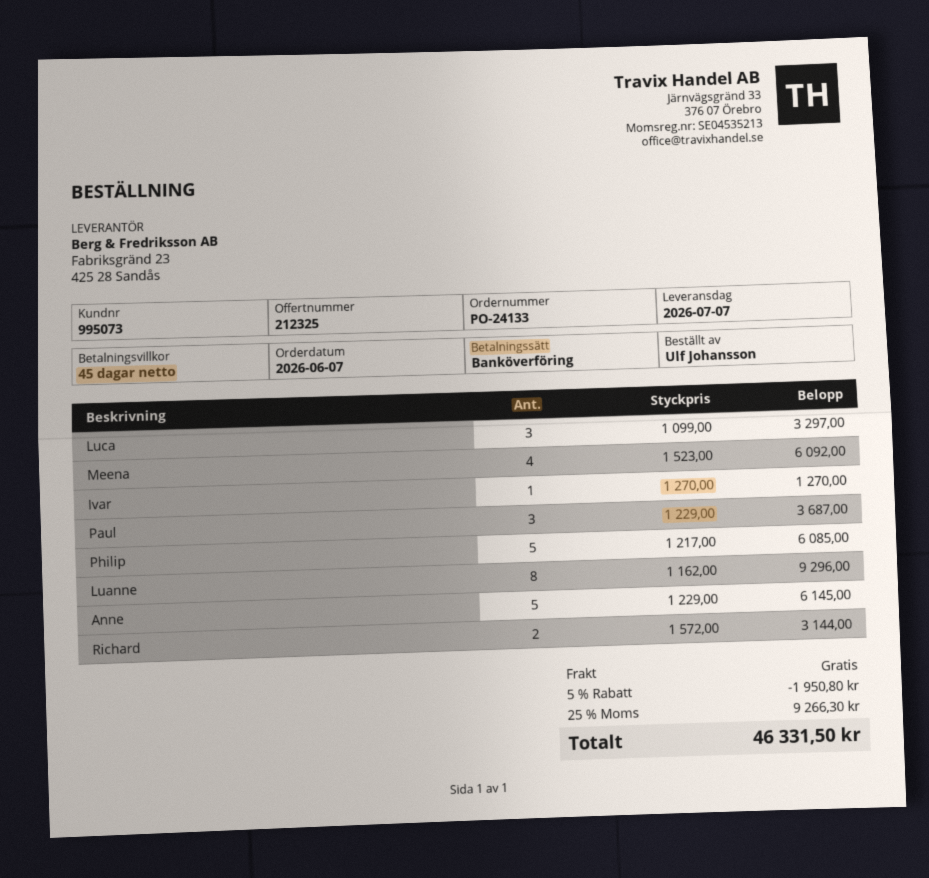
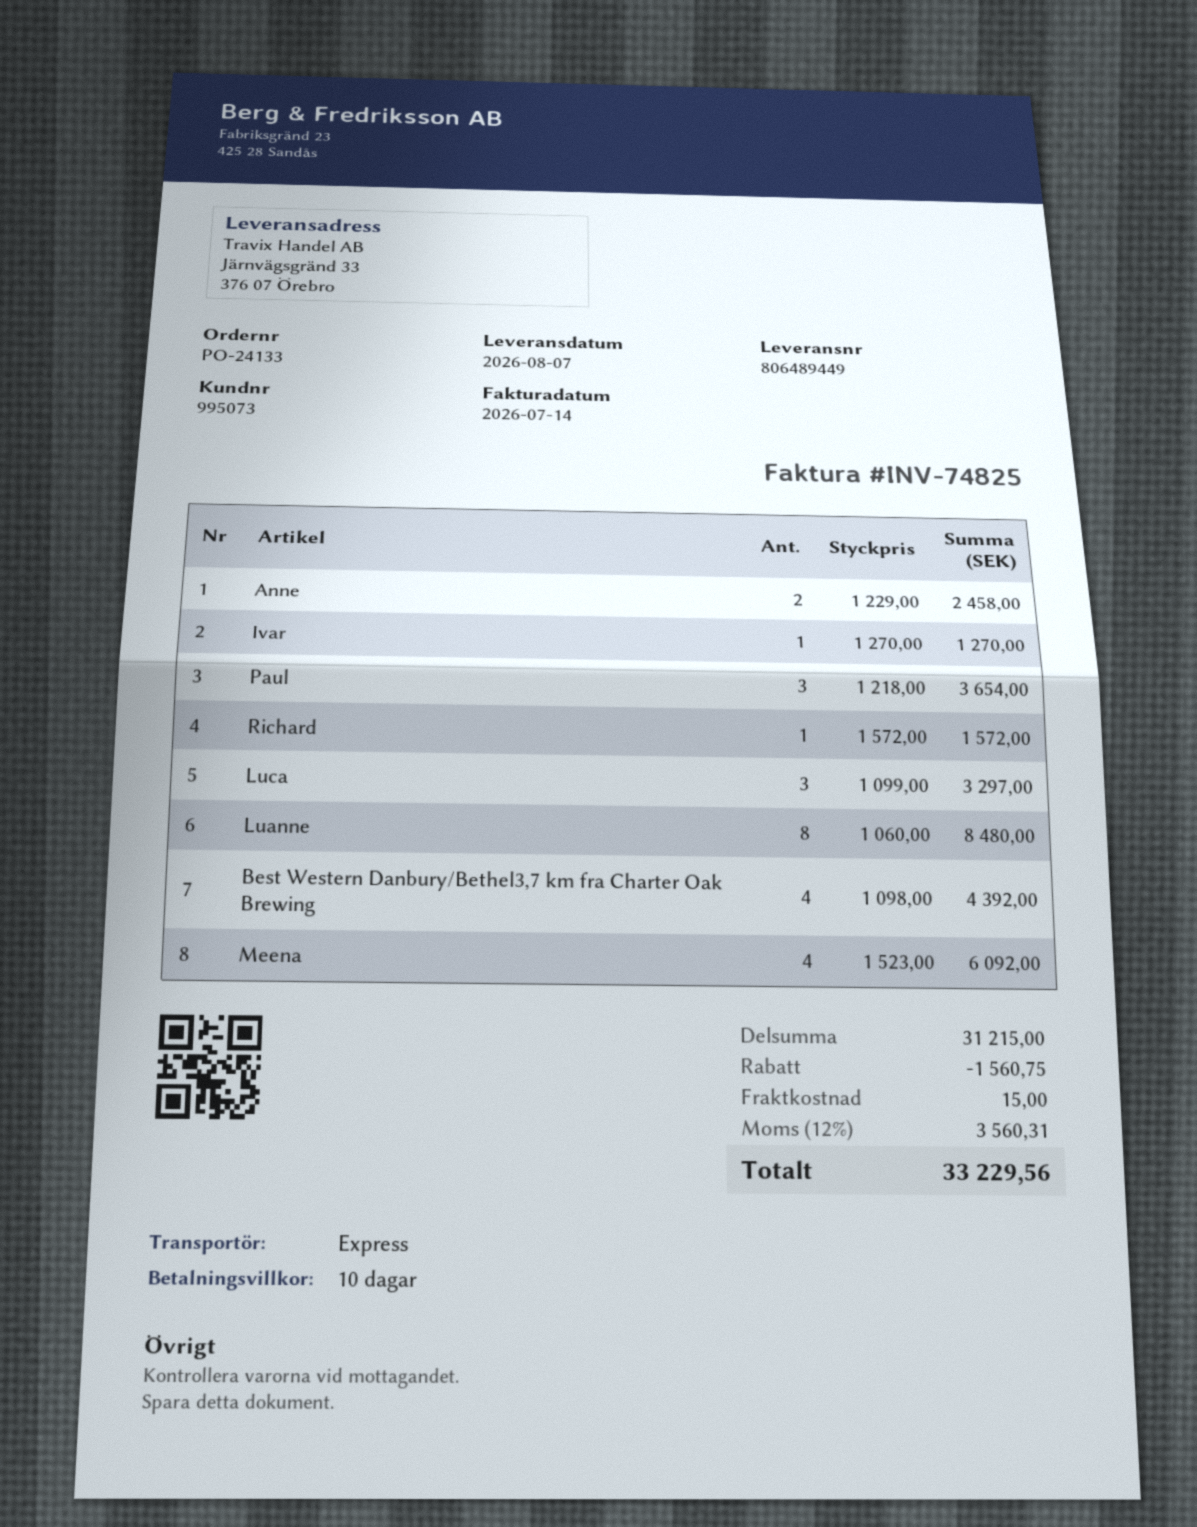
delivery date: 2026-07-07 -> 2026-08-07
payment terms: 45 days -> 10 days
Paul: 3 x 1229.00 = 3687.00 -> 3 x 1218.00 = 3654.00
Philip: 5 x 1217.00 = 6085.00 -> none
Luanne: 8 x 1162.00 = 9296.00 -> 8 x 1060.00 = 8480.00
Anne: 5 x 1229.00 = 6145.00 -> 2 x 1229.00 = 2458.00
Richard: 2 x 1572.00 = 3144.00 -> 1 x 1572.00 = 1572.00
Best Western Danbury/Bethel3,7 km fra Charter Oak Brewing: none -> 4 x 1098.00 = 4392.00
discount: 1950.80 -> 1560.75
shipping: 0.00 -> 15.00
tax: 25% = 9266.30 -> 12% = 3560.31
total: 46331.50 -> 33229.56

